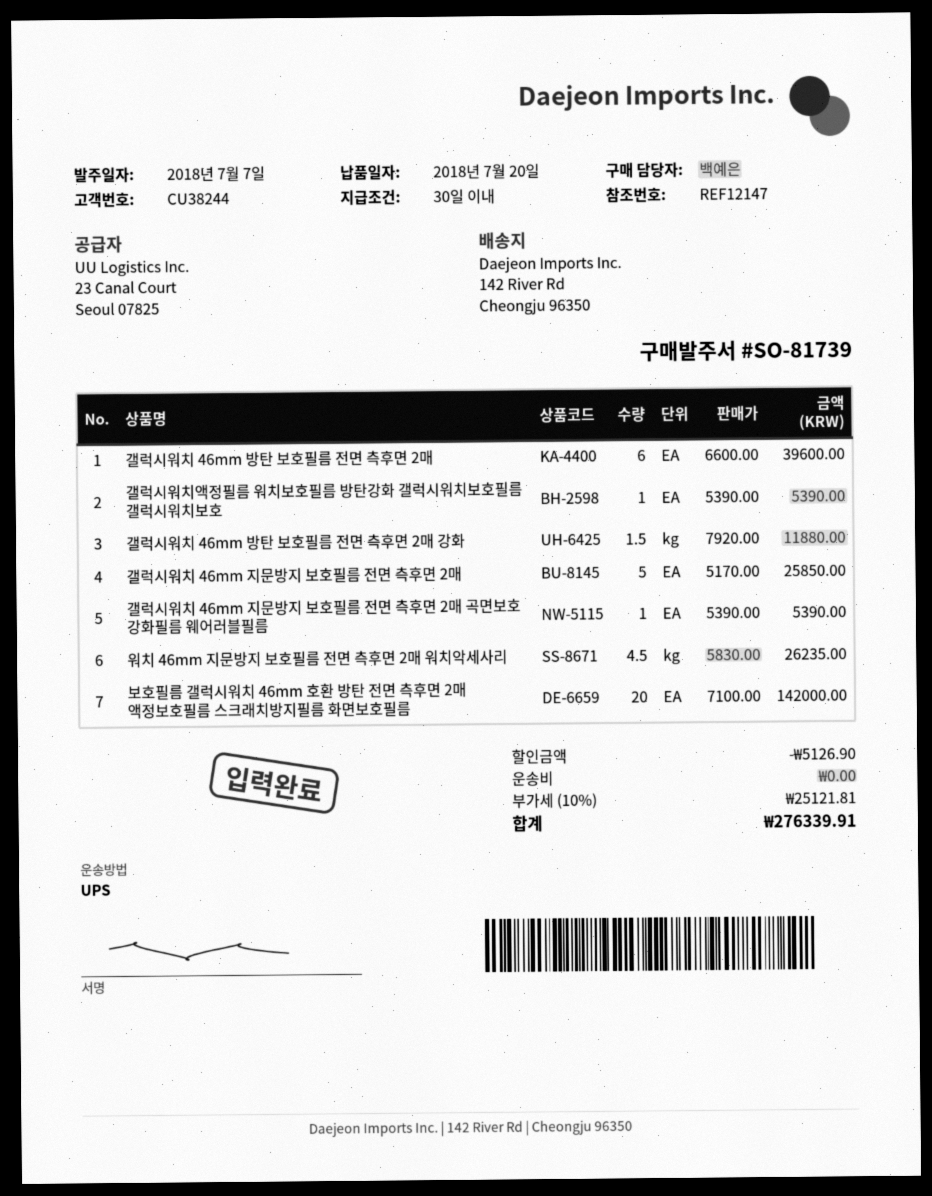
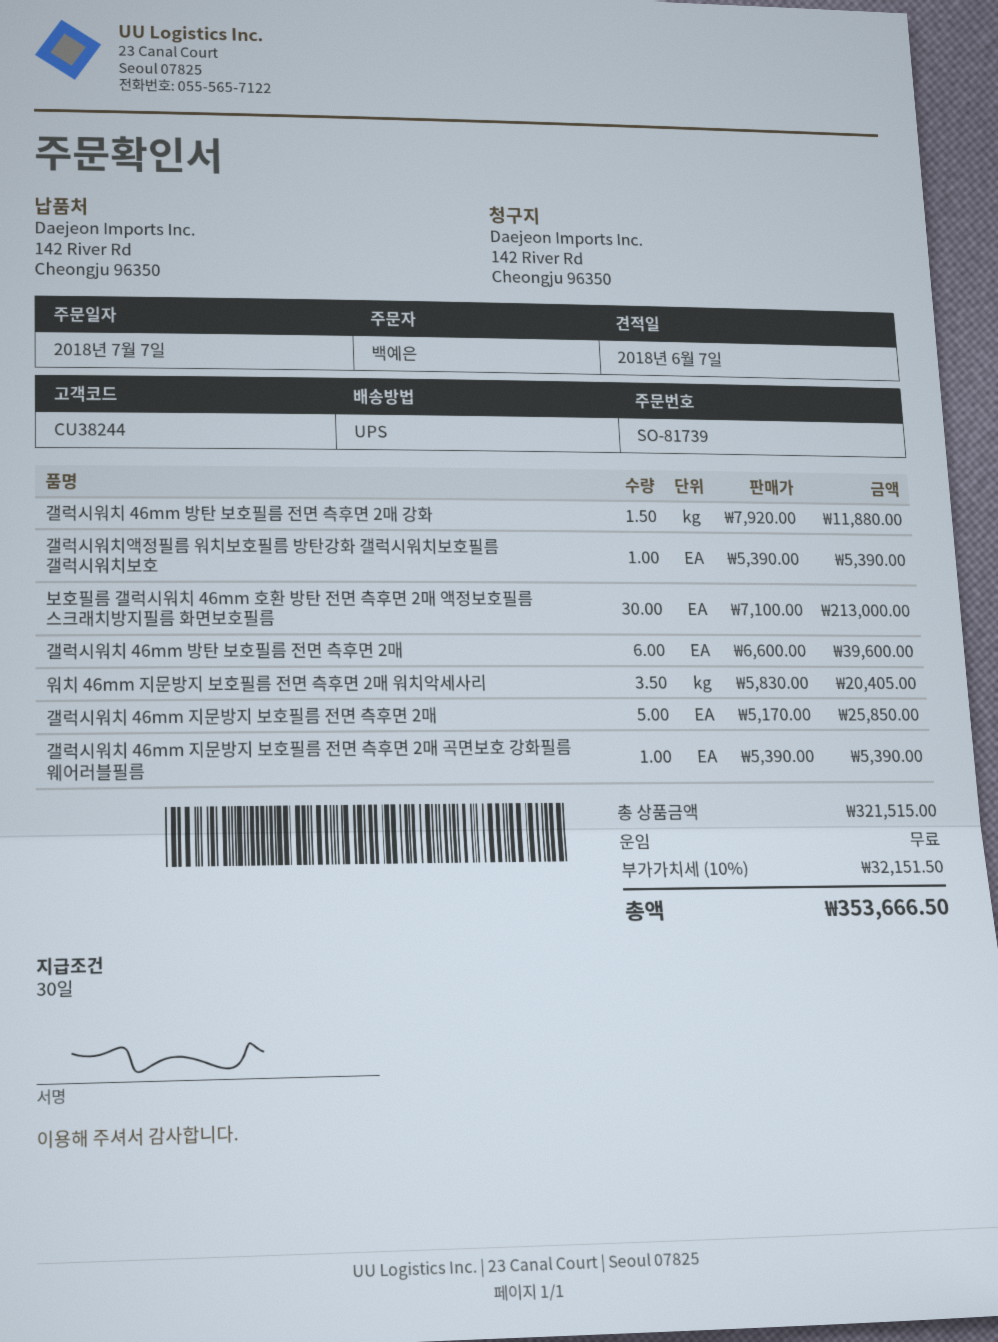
워치 46mm 지문방지 보호필름 전면 측후면 2매 워치악세사리: 4.5 x 5830.00 = 26235.00 -> 3.5 x 5830.00 = 20405.00
보호필름 갤럭시워치 46mm 호환 방탄 전면 측후면 2매 액정보호필름 스크래치방지필름 화면보호필름: 20 x 7100.00 = 142000.00 -> 30 x 7100.00 = 213000.00
discount: 5126.90 -> none
tax: 10% = 25121.81 -> 10% = 32151.50
total: 276339.91 -> 353666.50

